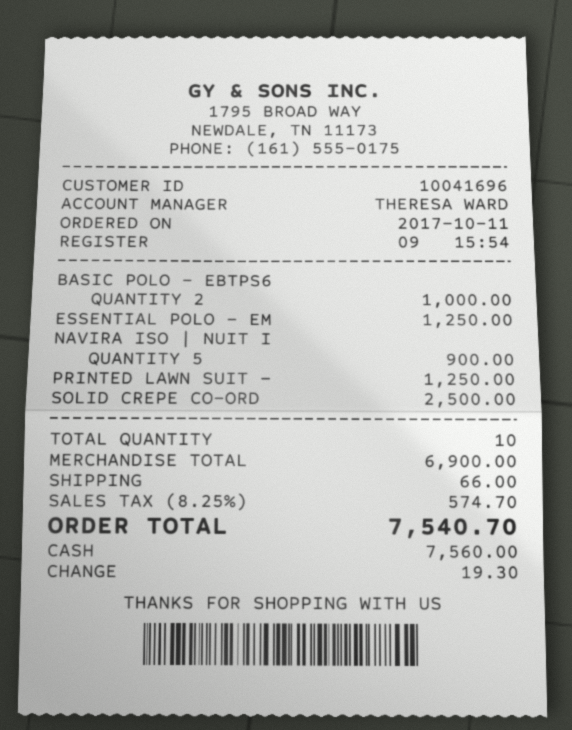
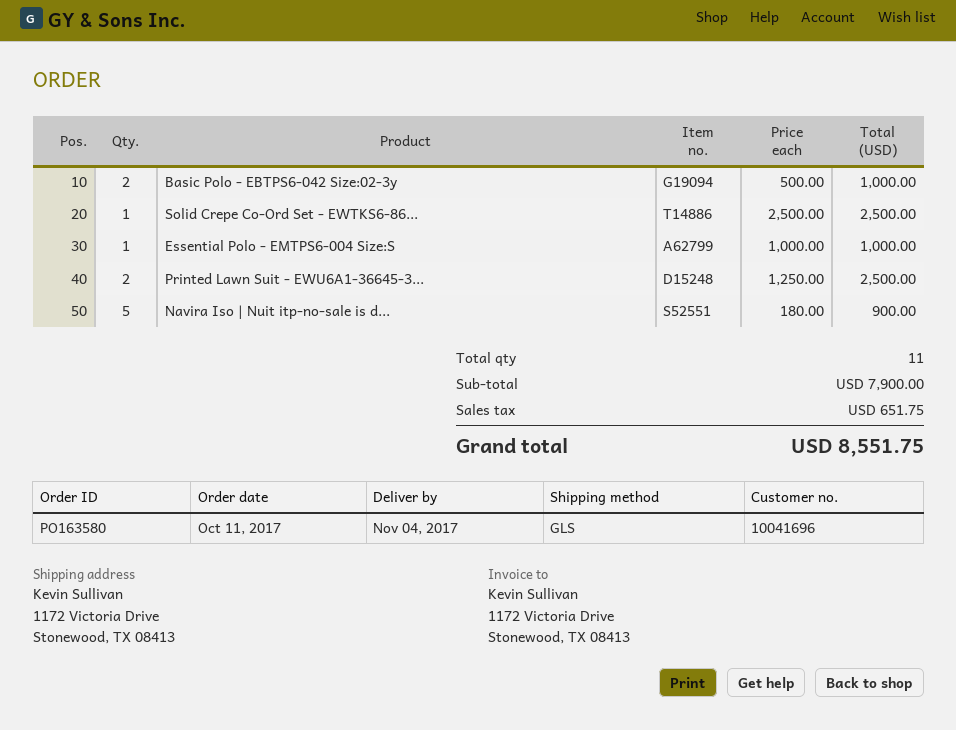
ESSENTIAL POLO - EM: 1 for 1250.00 -> 1 for 1000.00
PRINTED LAWN SUIT -: 1 for 1250.00 -> 2 for 2500.00
total quantity: 10 -> 11
subtotal: 6900.00 -> 7900.00
shipping: 66.00 -> none
tax: 574.70 -> 651.75
total: 7540.70 -> 8551.75

